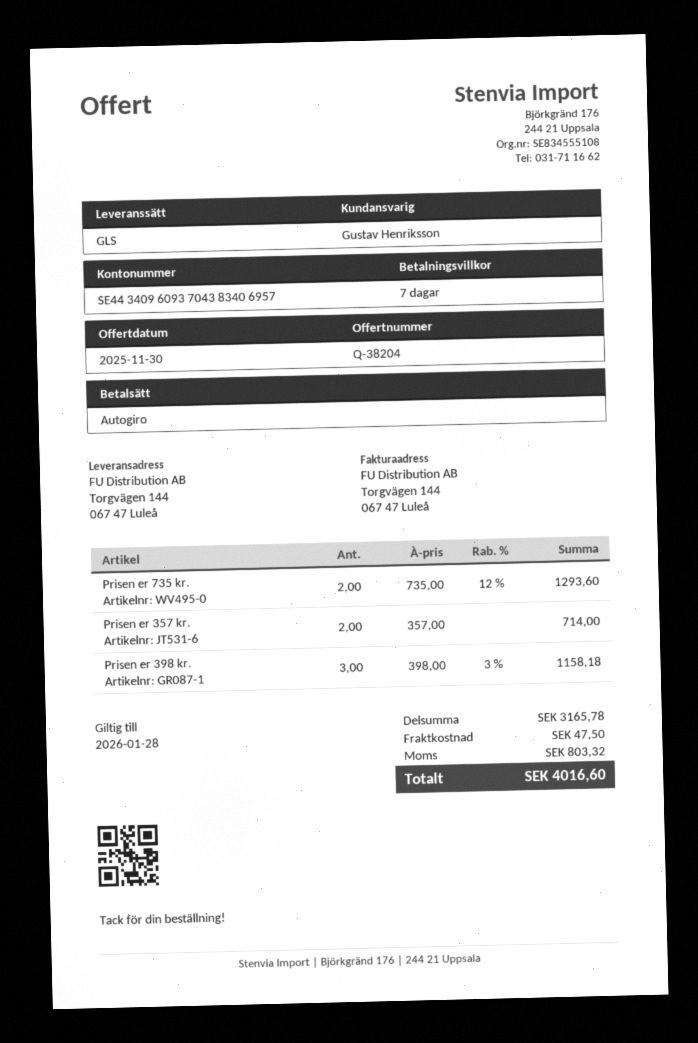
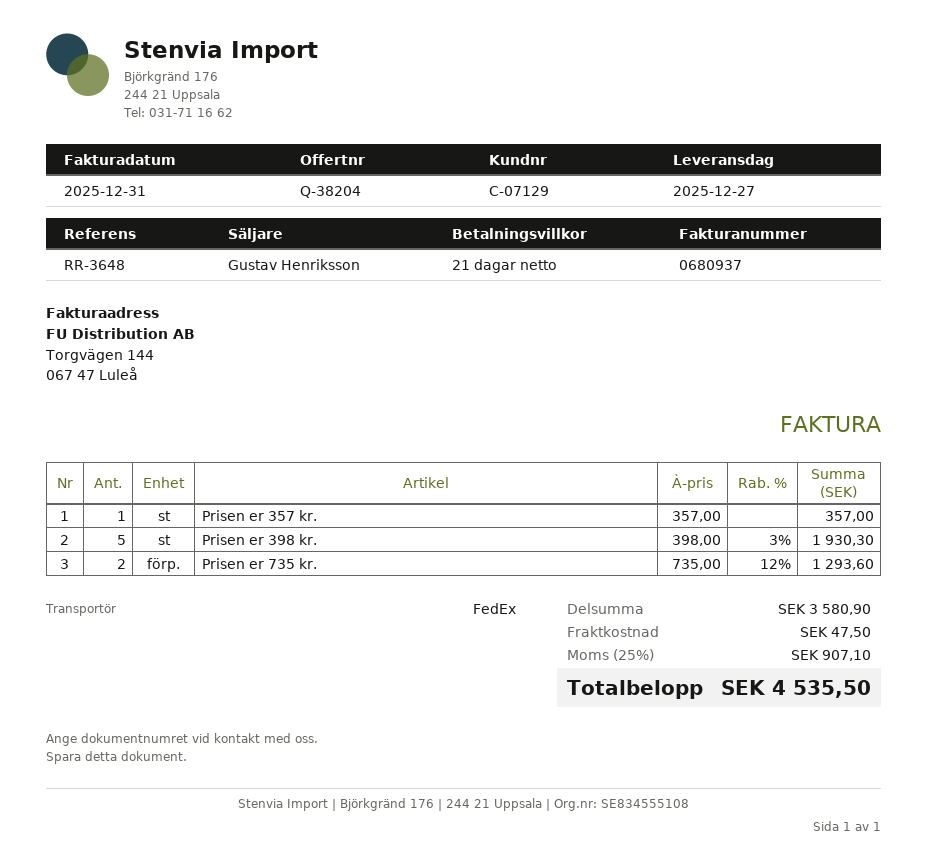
payment terms: 7 days -> 21 days
shipping method: GLS -> FedEx
Prisen er 357 kr.: 2 x 357.00 = 714.00 -> 1 x 357.00 = 357.00
Prisen er 398 kr.: 3 x 398.00 - 3% = 1158.18 -> 5 x 398.00 - 3% = 1930.30
subtotal: 3165.78 -> 3580.90
tax: 803.32 -> 907.10
total: 4016.60 -> 4535.50

